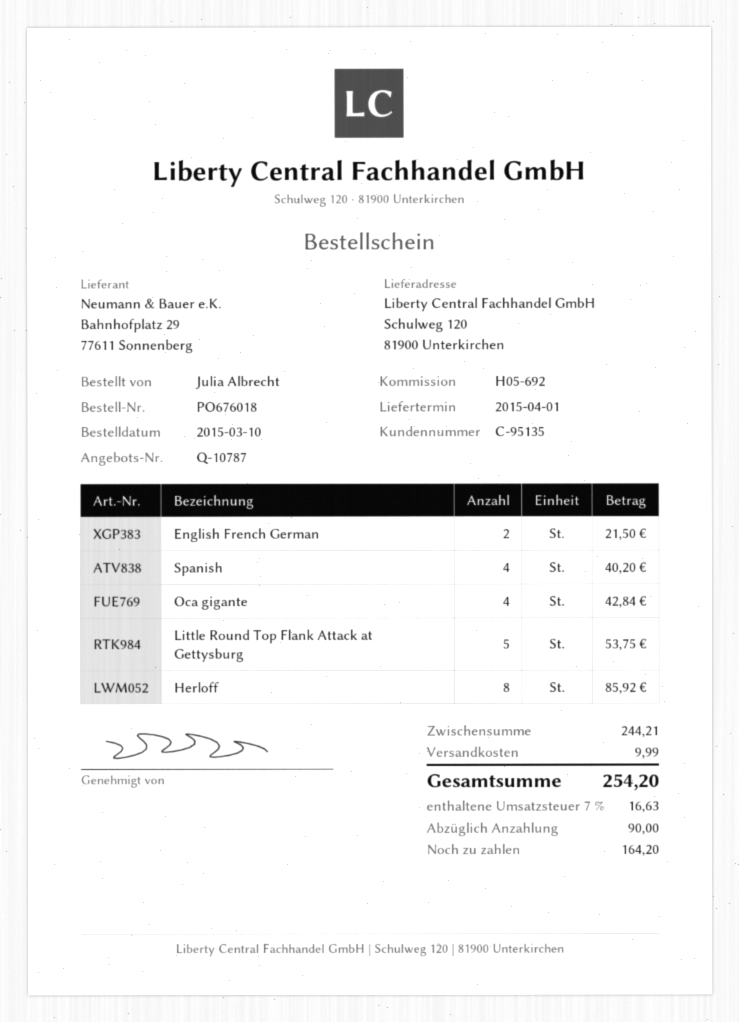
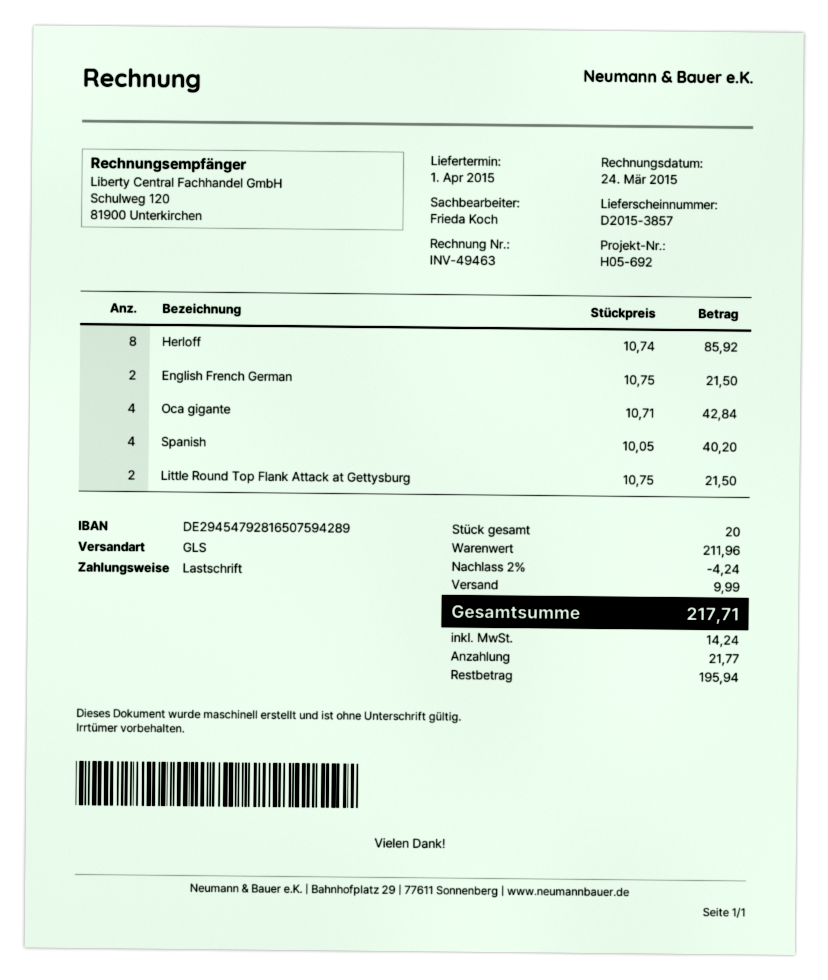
Little Round Top Flank Attack at Gettysburg: 5 for 53.75 -> 2 for 21.50
subtotal: 244.21 -> 211.96
discount: none -> 2% = 4.24
tax: 16.63 -> 14.24
total: 254.20 -> 217.71
deposit: 90.00 -> 21.77
balance: 164.20 -> 195.94

